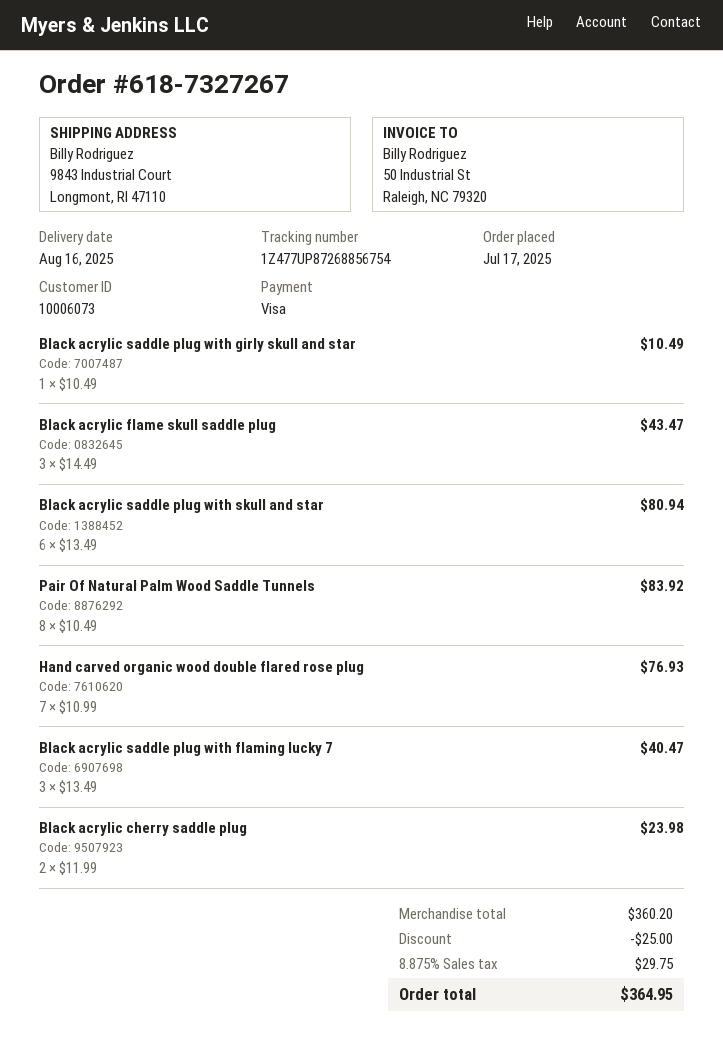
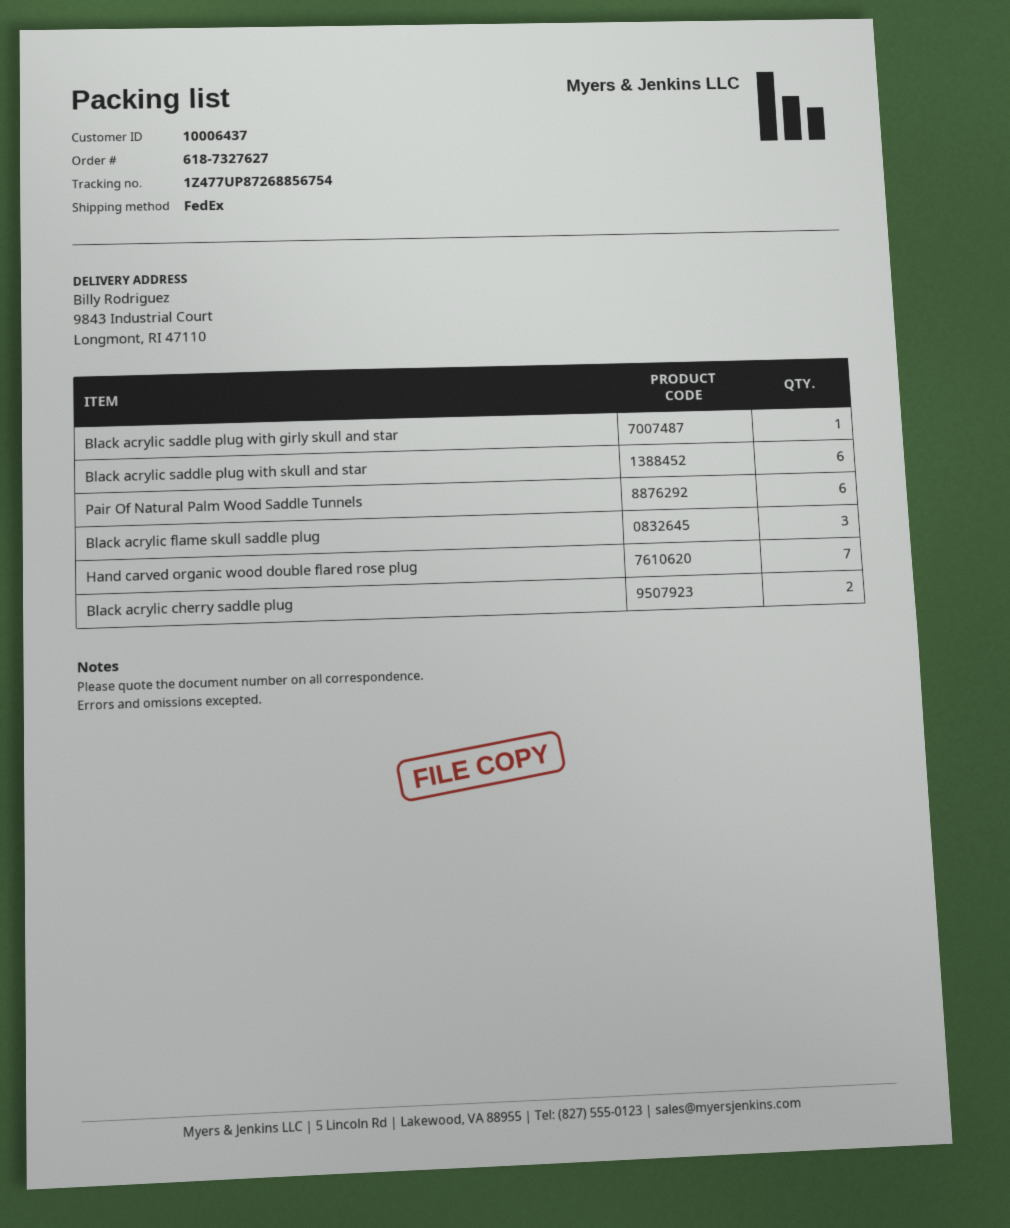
order number: 618-7327267 -> 618-7327627
customer number: 10006073 -> 10006437
Pair Of Natural Palm Wood Saddle Tunnels: 8 -> 6
Black acrylic saddle plug with flaming lucky 7: 3 -> none

